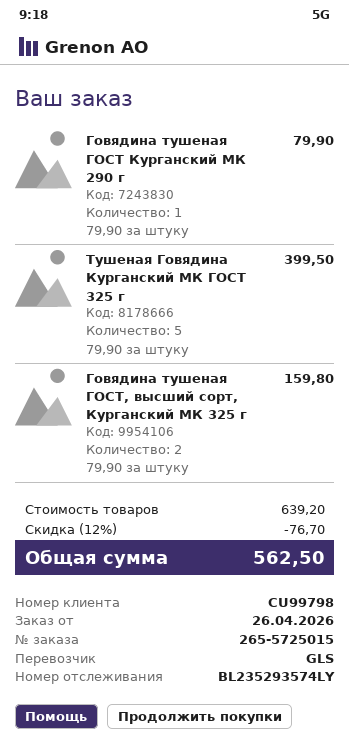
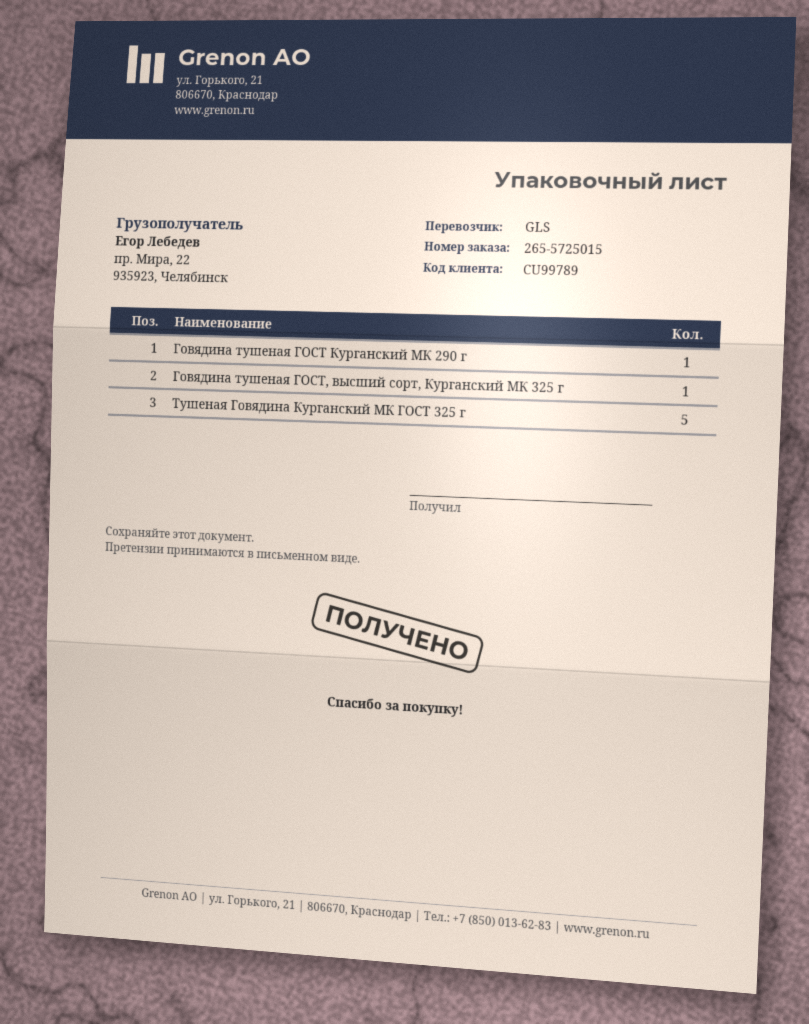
customer number: CU99798 -> CU99789
Говядина тушеная ГОСТ, высший сорт, Курганский МК 325 г: 2 -> 1

